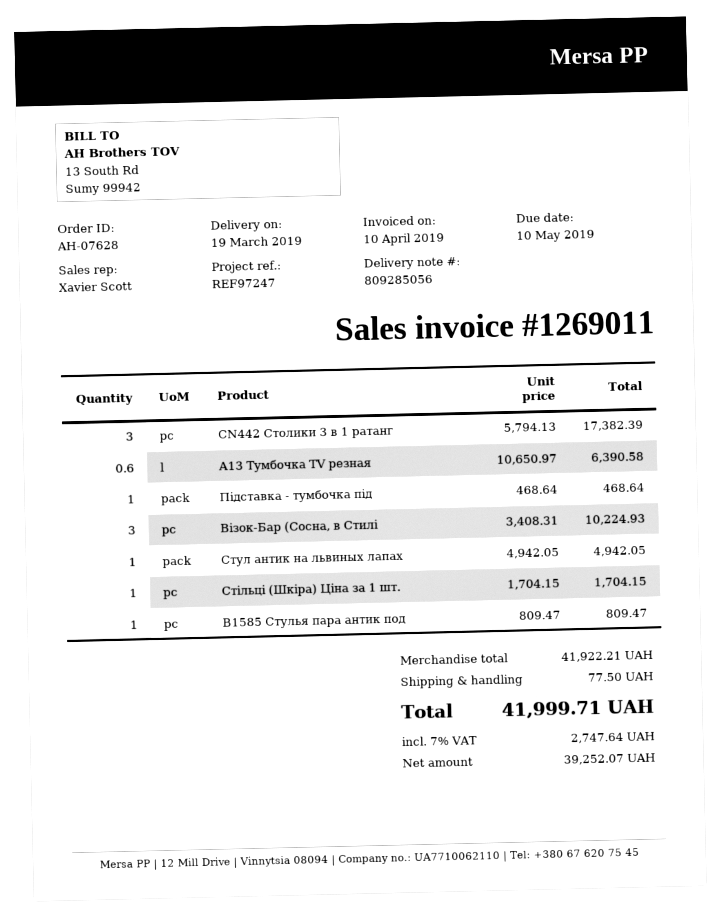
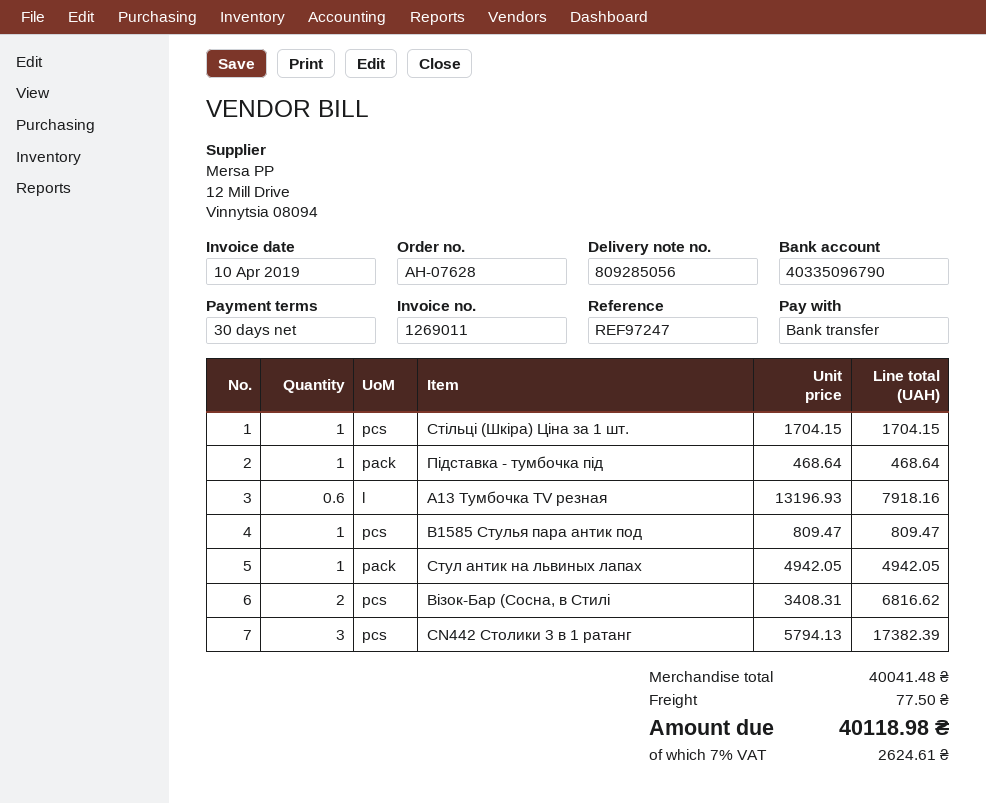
А13 Тумбочка TV резная: 0.6 x 10650.97 = 6390.58 -> 0.6 x 13196.93 = 7918.16
Візок-Бар (Сосна, в Стилі: 3 x 3408.31 = 10224.93 -> 2 x 3408.31 = 6816.62
subtotal: 41922.21 -> 40041.48
tax: 7% = 2747.64 -> 7% = 2624.61
total: 41999.71 -> 40118.98

